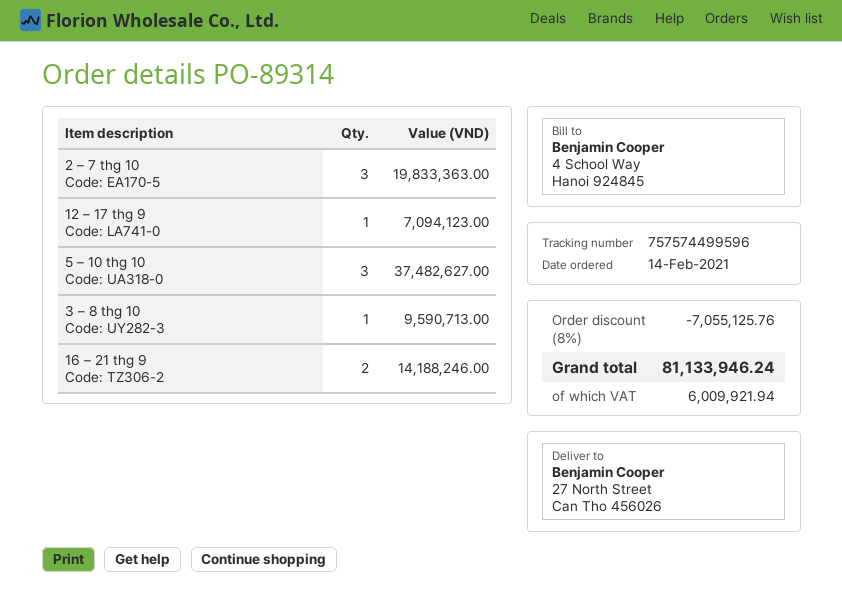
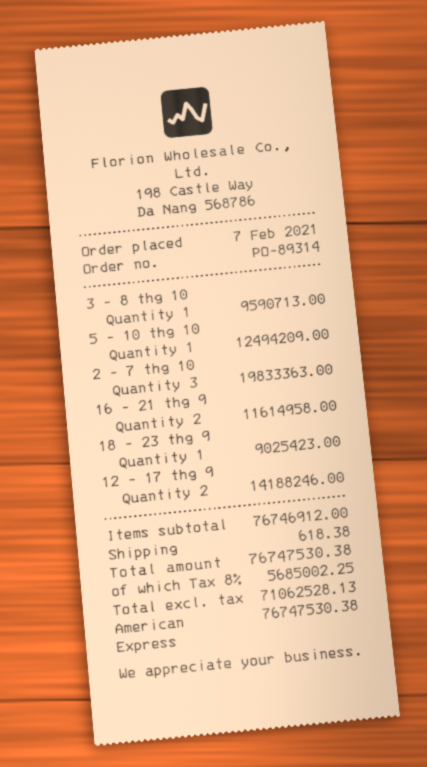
order date: 2021-02-14 -> 2021-02-07
12 – 17 thg 9: 1 for 7094123.00 -> 2 for 14188246.00
5 – 10 thg 10: 3 for 37482627.00 -> 1 for 12494209.00
16 – 21 thg 9: 2 for 14188246.00 -> 2 for 11614958.00
18 – 23 thg 9: none -> 1 for 9025423.00
discount: 8% = 7055125.76 -> none
shipping: none -> 618.38
tax: 6009921.94 -> 5685002.25
total: 81133946.24 -> 76747530.38

